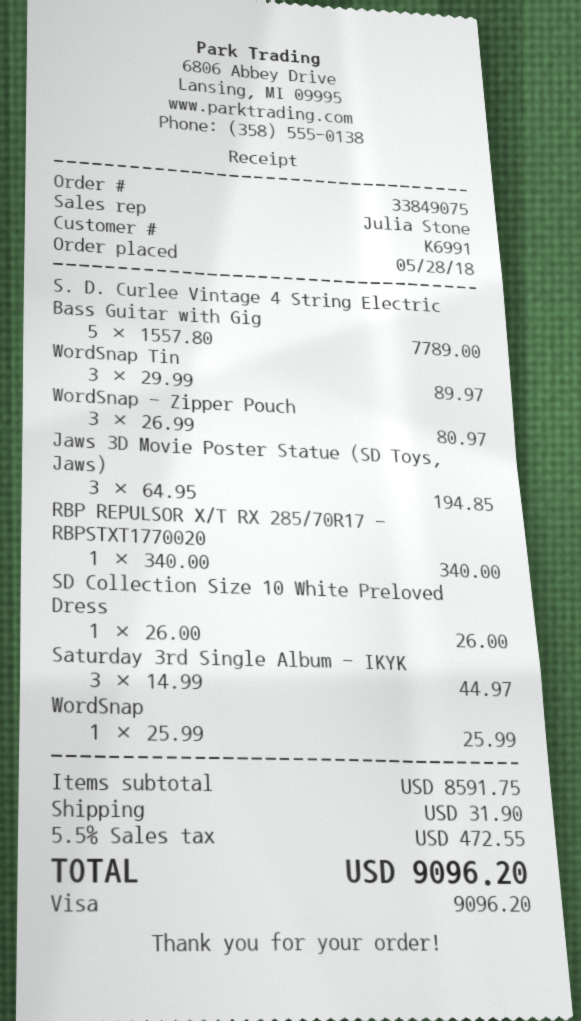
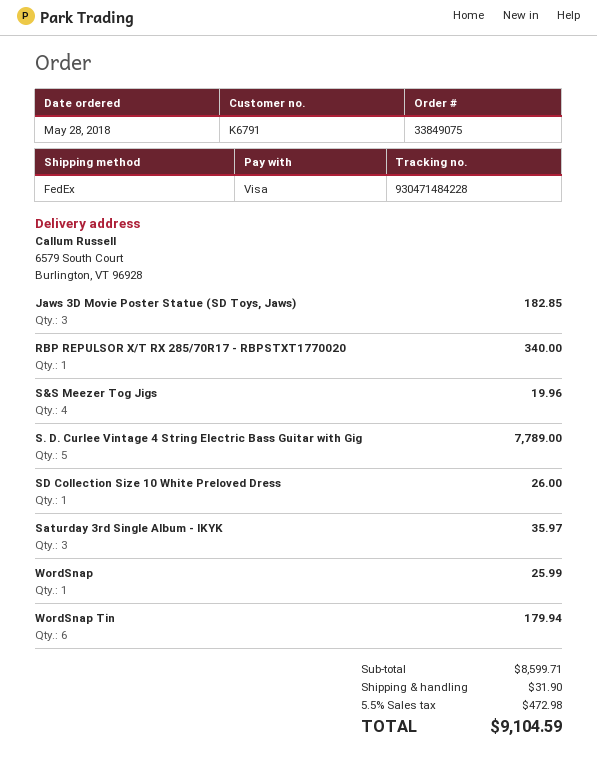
customer number: K6991 -> K6791
WordSnap Tin: 3 for 89.97 -> 6 for 179.94
WordSnap - Zipper Pouch: 3 for 80.97 -> none
Jaws 3D Movie Poster Statue (SD Toys, Jaws): 3 for 194.85 -> 3 for 182.85
Saturday 3rd Single Album - IKYK: 3 for 44.97 -> 3 for 35.97
S&S Meezer Tog Jigs: none -> 4 for 19.96
subtotal: 8591.75 -> 8599.71
tax: 5.5% = 472.55 -> 5.5% = 472.98
total: 9096.20 -> 9104.59

